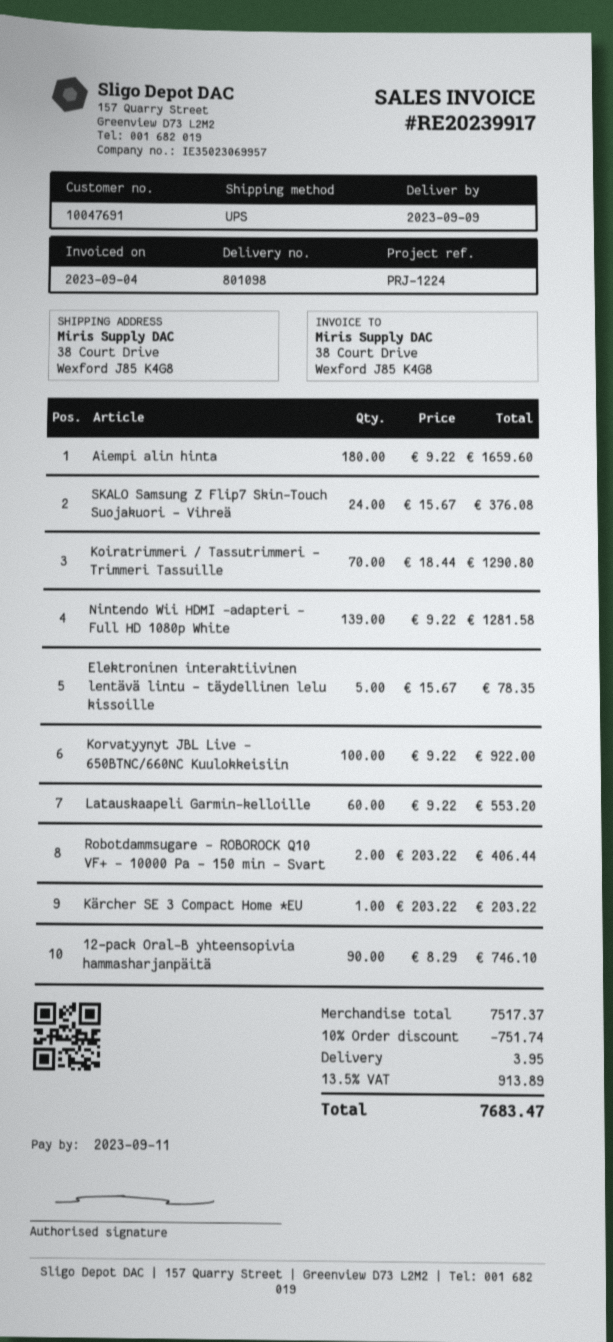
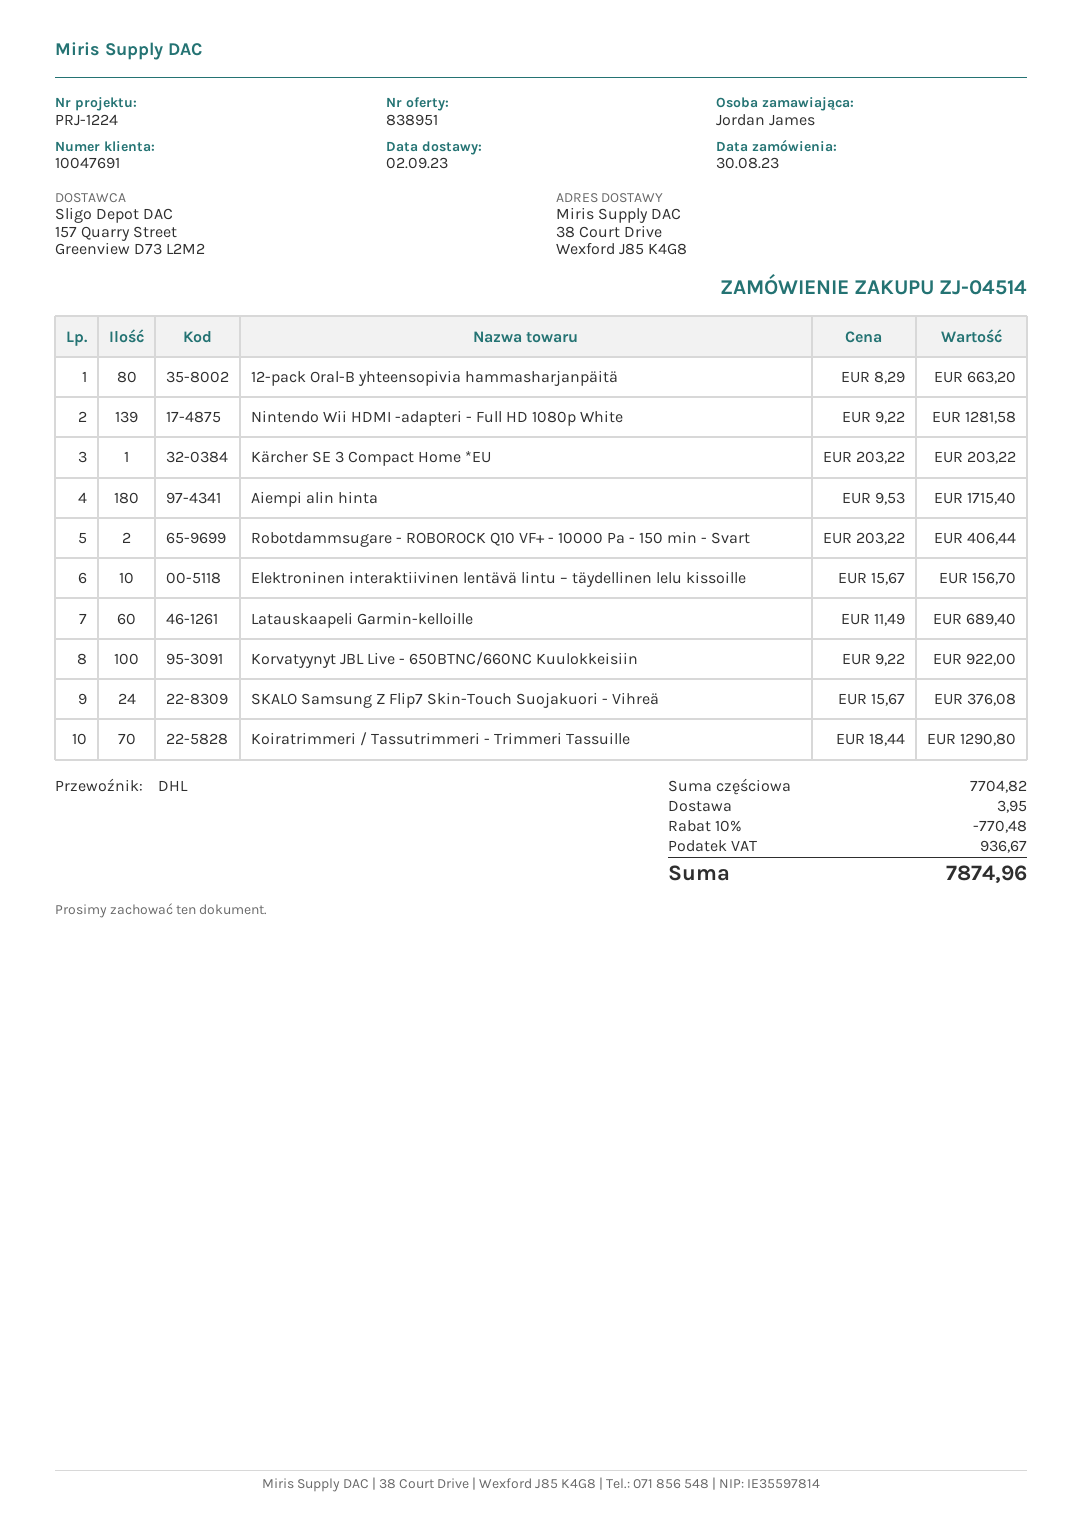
delivery date: 2023-09-09 -> 2023-09-02
shipping method: UPS -> DHL
Aiempi alin hinta: 180 x 9.22 = 1659.60 -> 180 x 9.53 = 1715.40
Elektroninen interaktiivinen lentävä lintu – täydellinen lelu kissoille: 5 x 15.67 = 78.35 -> 10 x 15.67 = 156.70
Latauskaapeli Garmin-kelloille: 60 x 9.22 = 553.20 -> 60 x 11.49 = 689.40
12-pack Oral-B yhteensopivia hammasharjanpäitä: 90 x 8.29 = 746.10 -> 80 x 8.29 = 663.20
subtotal: 7517.37 -> 7704.82
discount: 10% = 751.74 -> 10% = 770.48
tax: 913.89 -> 936.67
total: 7683.47 -> 7874.96

